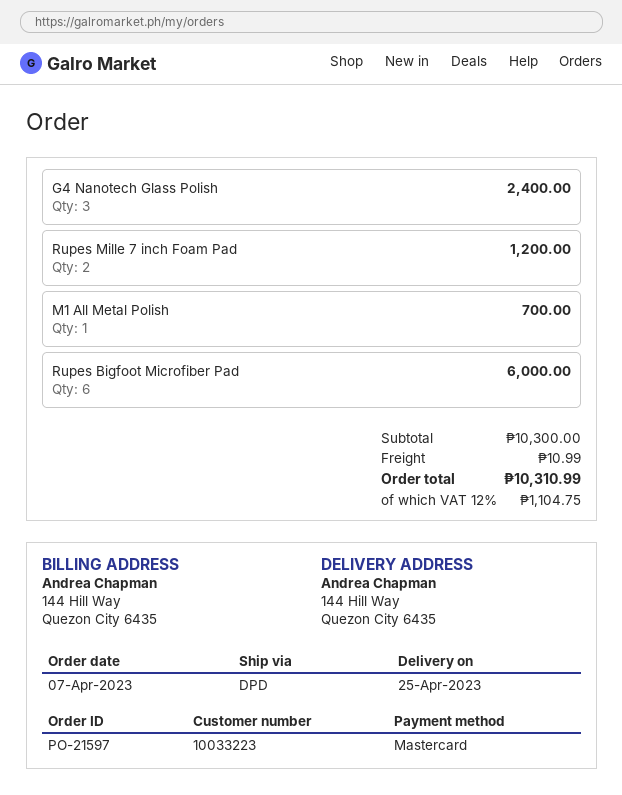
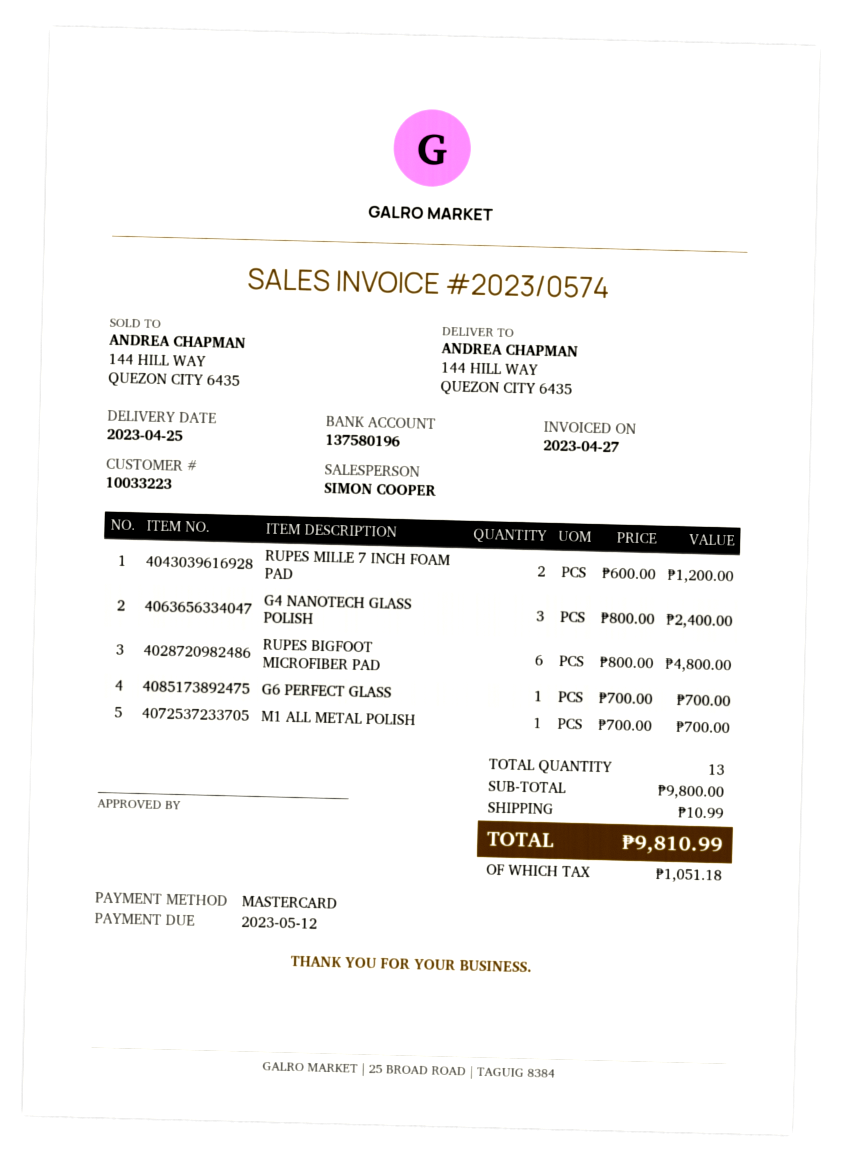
Rupes Bigfoot Microfiber Pad: 6 for 6000.00 -> 6 for 4800.00
G6 PERFECT GLASS: none -> 1 for 700.00
subtotal: 10300.00 -> 9800.00
tax: 1104.75 -> 1051.18
total: 10310.99 -> 9810.99

